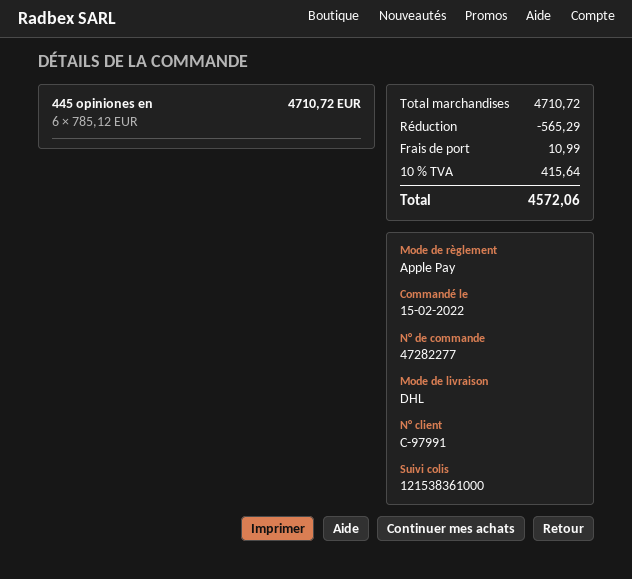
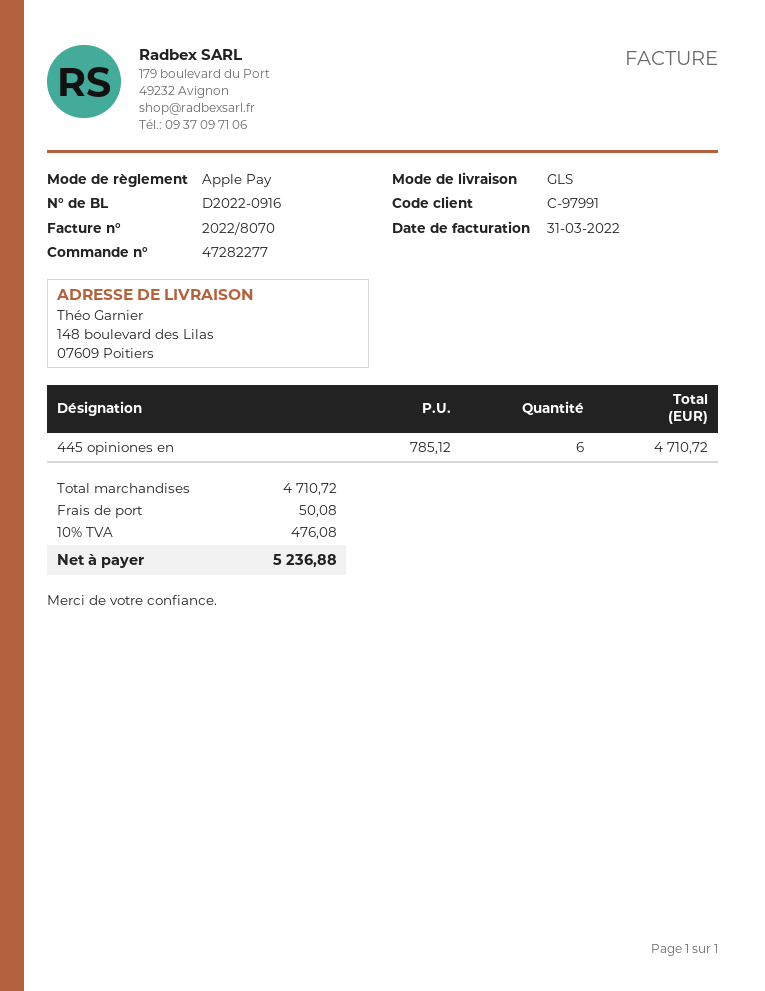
shipping method: DHL -> GLS
discount: 565.29 -> none
shipping: 10.99 -> 50.08
tax: 10% = 415.64 -> 10% = 476.08
total: 4572.06 -> 5236.88

